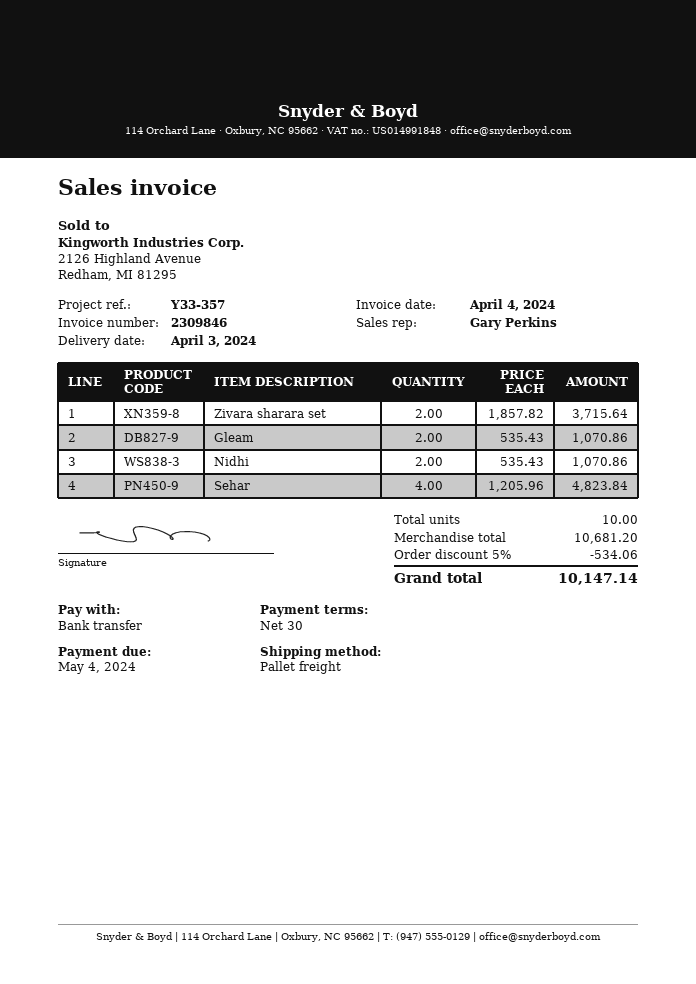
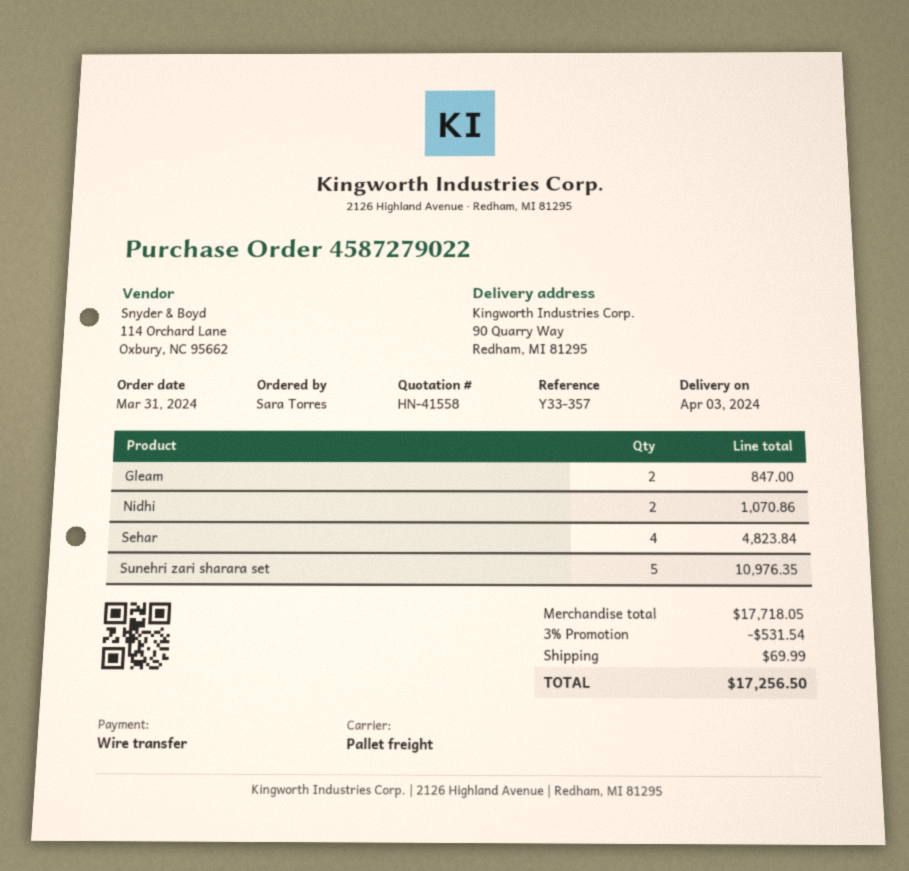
Zivara sharara set: 2 for 3715.64 -> none
Gleam: 2 for 1070.86 -> 2 for 847.00
Sunehri zari sharara set: none -> 5 for 10976.35
subtotal: 10681.20 -> 17718.05
discount: 5% = 534.06 -> 3% = 531.54
shipping: none -> 69.99
total: 10147.14 -> 17256.50

